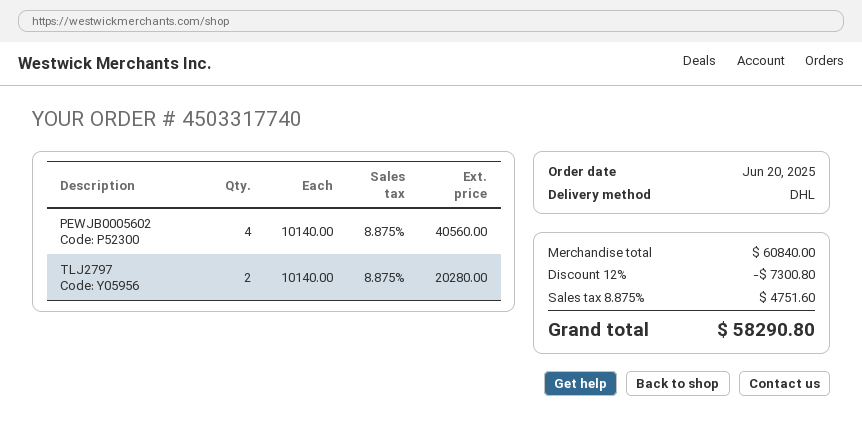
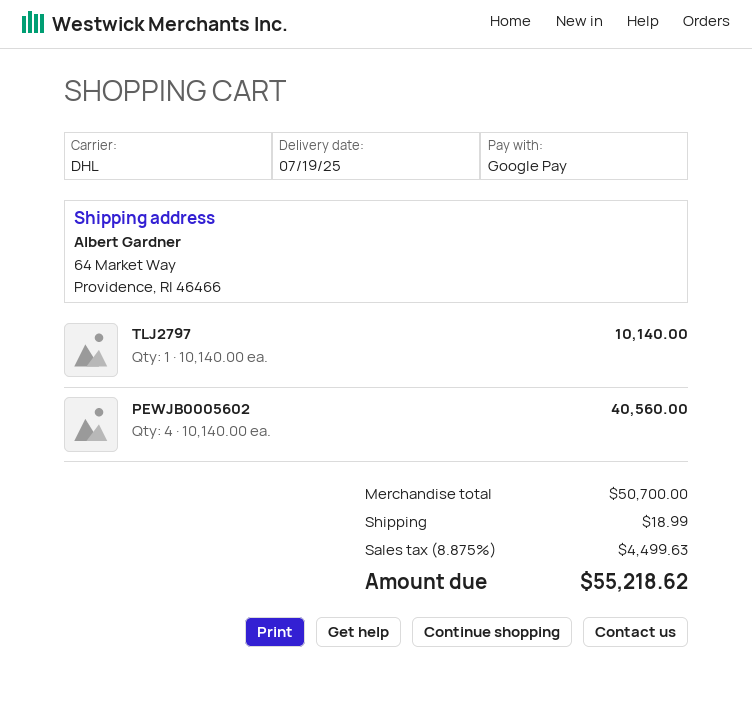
TLJ2797: 2 x 10140.00 = 20280.00 -> 1 x 10140.00 = 10140.00
subtotal: 60840.00 -> 50700.00
discount: 12% = 7300.80 -> none
shipping: none -> 18.99
tax: 8.875% = 4751.60 -> 8.875% = 4499.63
total: 58290.80 -> 55218.62

